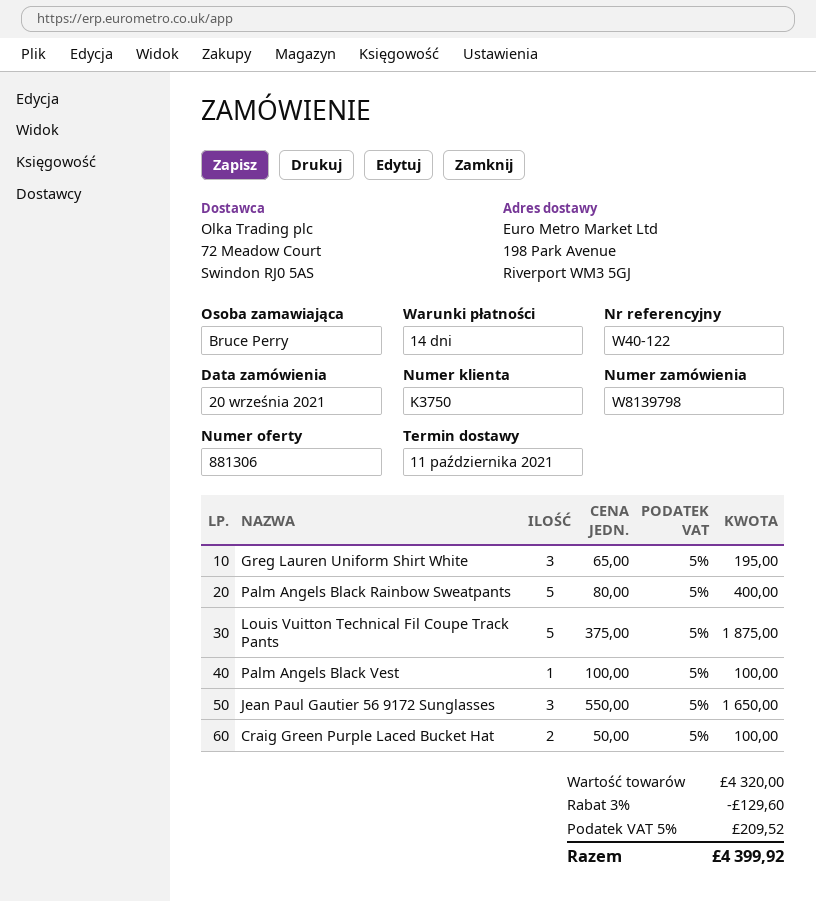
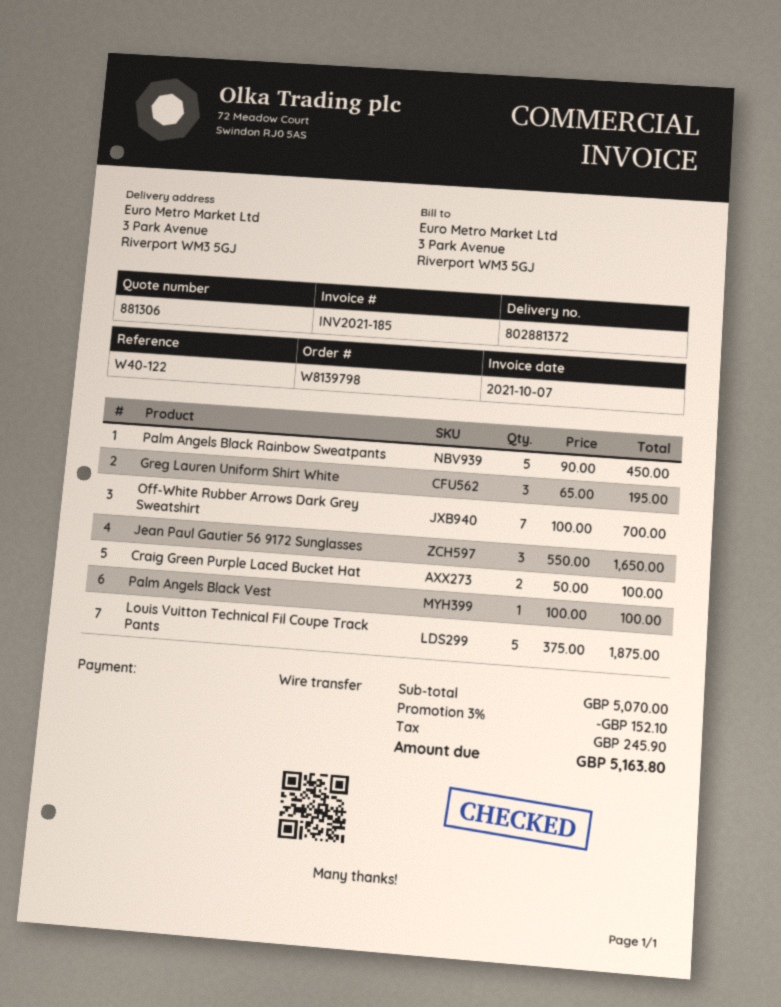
ship to: 198 Park Avenue, Riverport WM3 5GJ -> 3 Park Avenue, Riverport WM3 5GJ
Palm Angels Black Rainbow Sweatpants: 5 x 80.00 = 400.00 -> 5 x 90.00 = 450.00
Off-White Rubber Arrows Dark Grey Sweatshirt: none -> 7 x 100.00 = 700.00
subtotal: 4320.00 -> 5070.00
discount: 3% = 129.60 -> 3% = 152.10
tax: 209.52 -> 245.90
total: 4399.92 -> 5163.80

